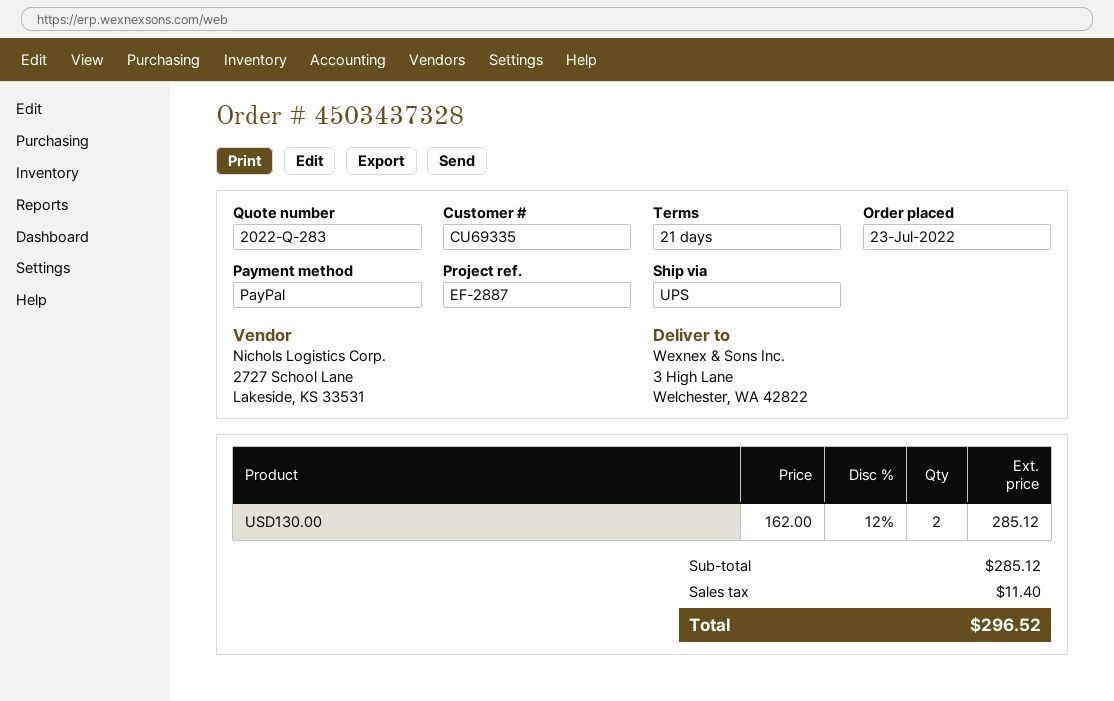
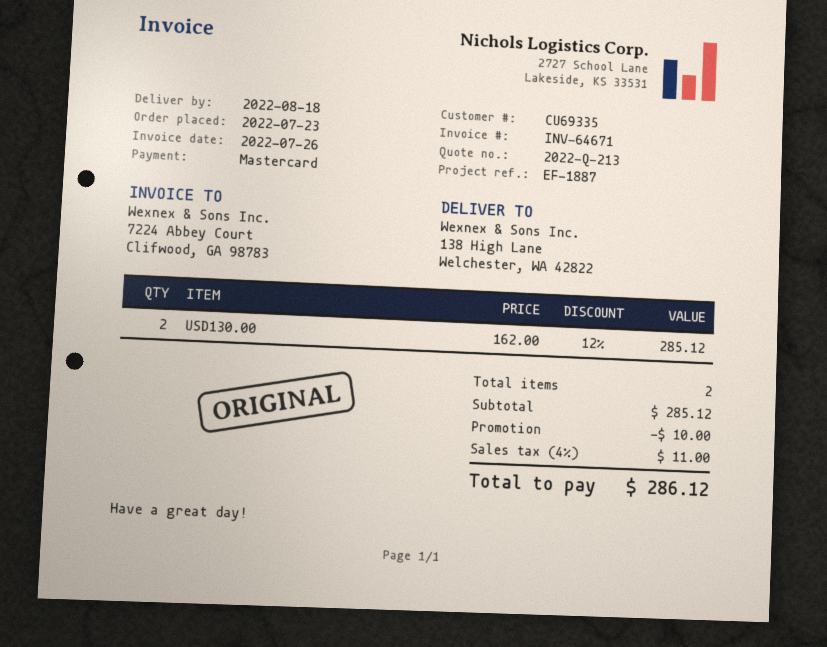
quote number: 2022-Q-283 -> 2022-Q-213
reference: EF-2887 -> EF-1887
payment method: PayPal -> Mastercard
ship to: 3 High Lane, Welchester, WA 42822 -> 138 High Lane, Welchester, WA 42822
discount: none -> 10.00
tax: 11.40 -> 11.00
total: 296.52 -> 286.12

